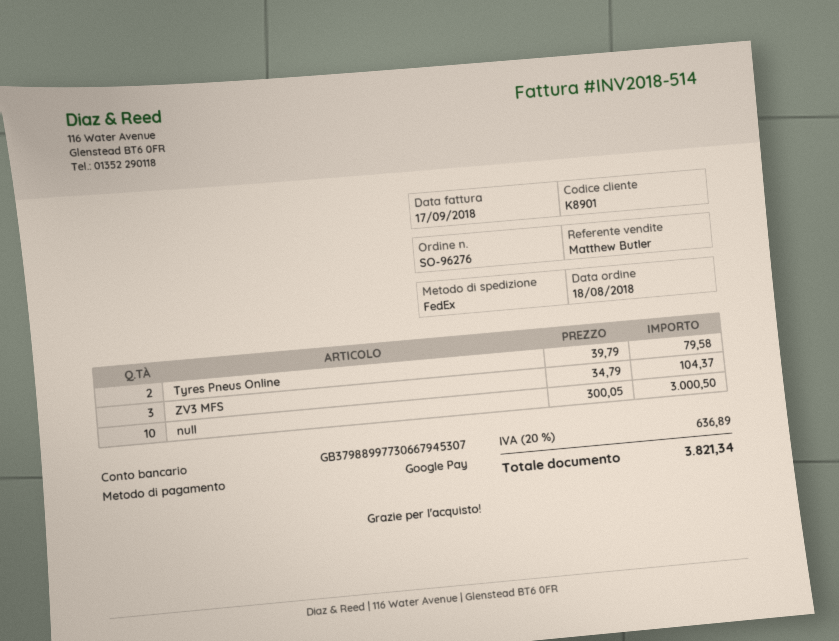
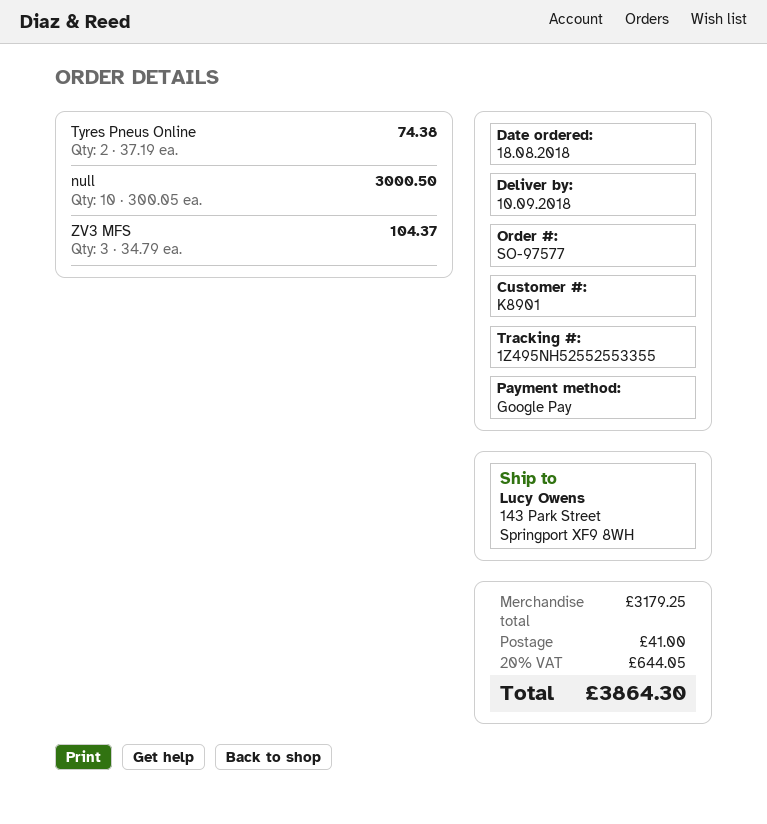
order number: SO-96276 -> SO-97577
Tyres Pneus Online: 2 x 39.79 = 79.58 -> 2 x 37.19 = 74.38
shipping: none -> 41.00
tax: 20% = 636.89 -> 20% = 644.05
total: 3821.34 -> 3864.30

